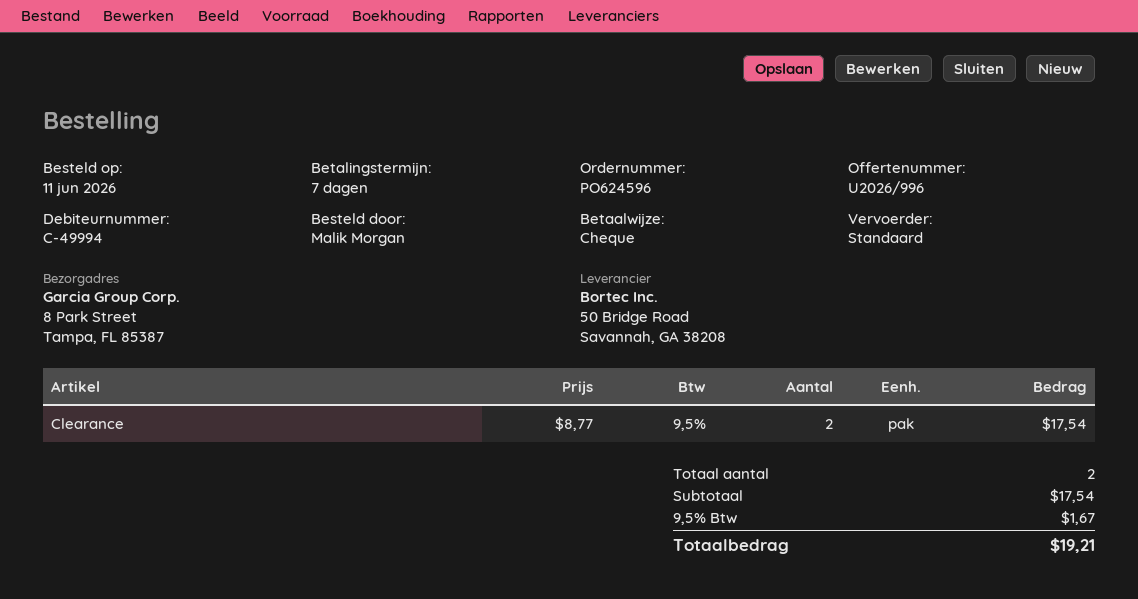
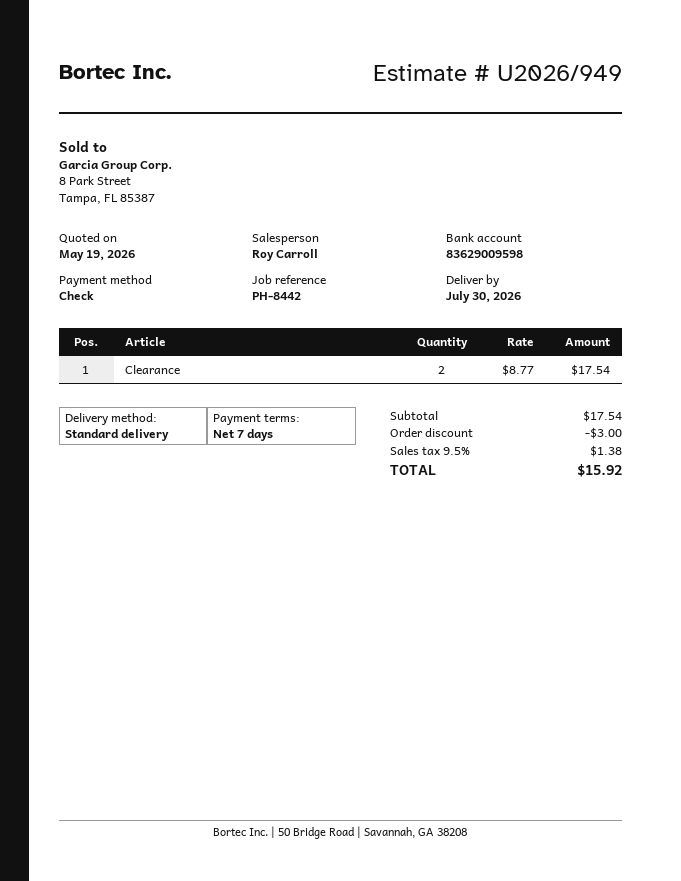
quote number: U2026/996 -> U2026/949
discount: none -> 3.00
tax: 9.5% = 1.67 -> 9.5% = 1.38
total: 19.21 -> 15.92

